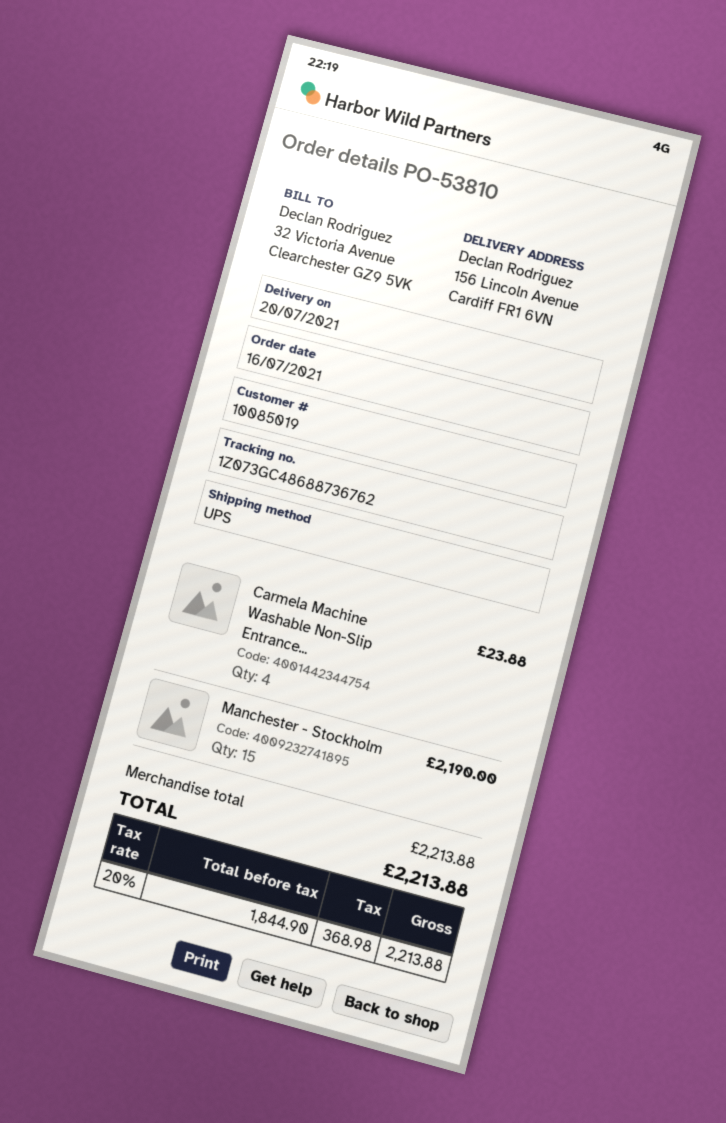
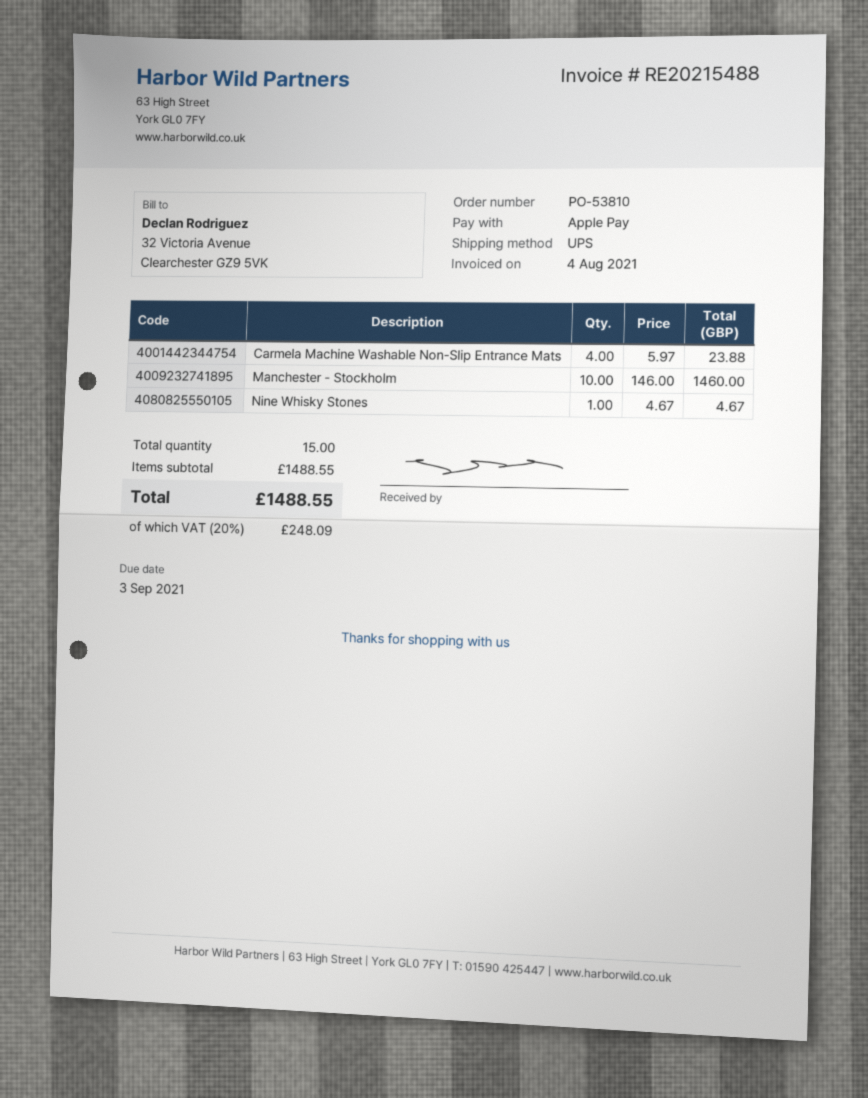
Manchester - Stockholm: 15 for 2190.00 -> 10 for 1460.00
Nine Whisky Stones: none -> 1 for 4.67
subtotal: 2213.88 -> 1488.55
tax: 20% = 368.98 -> 20% = 248.09
total: 2213.88 -> 1488.55

